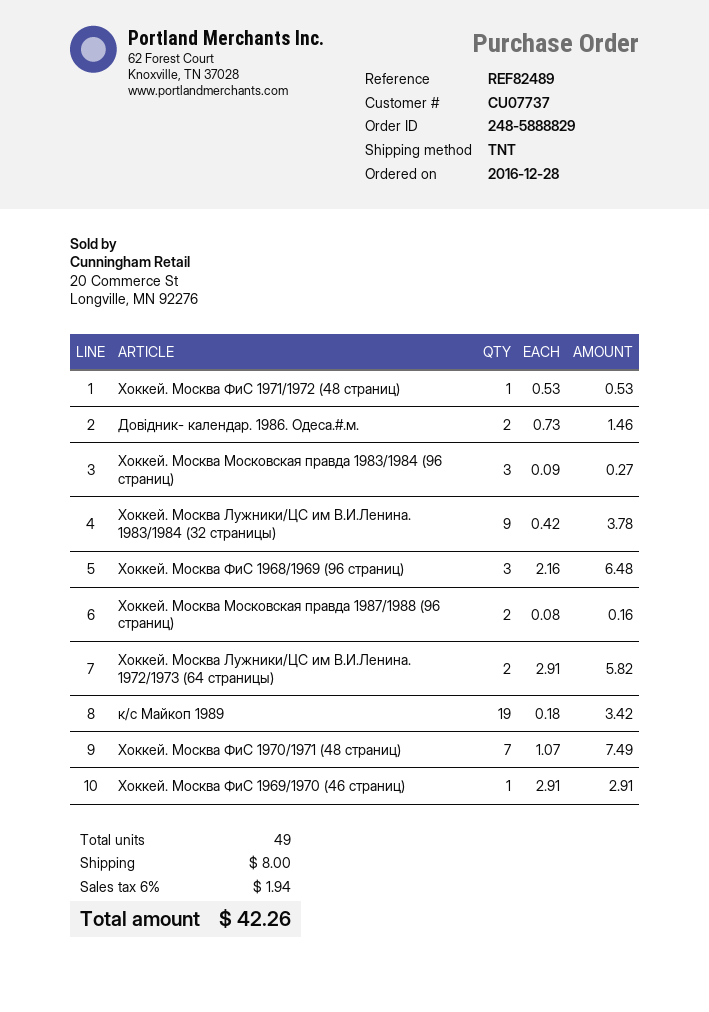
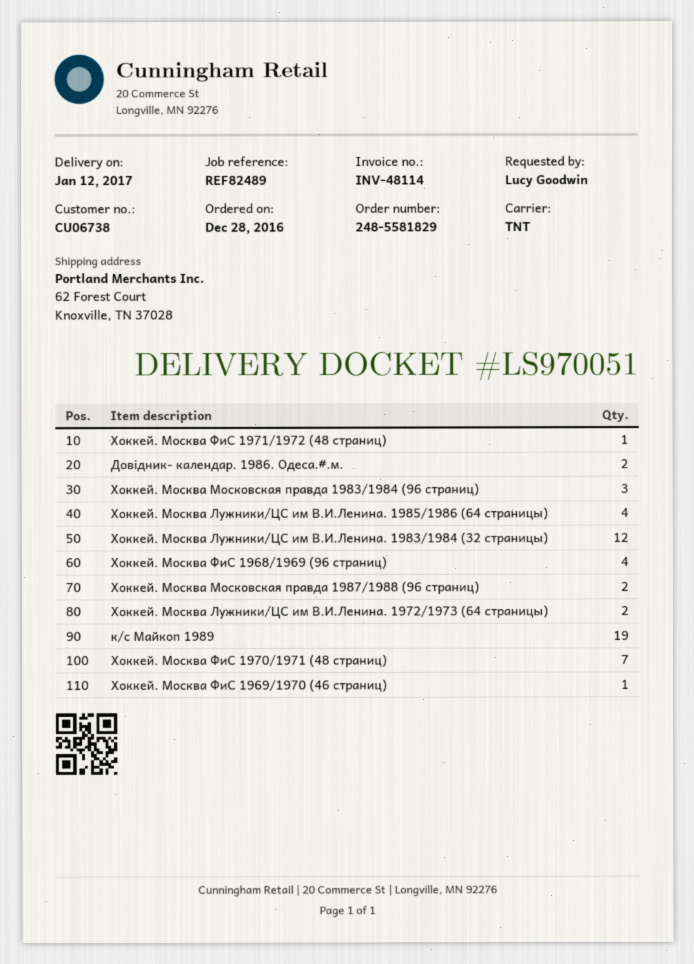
order number: 248-5888829 -> 248-5581829
customer number: CU07737 -> CU06738
Хоккей. Москва Лужники/ЦС им В.И.Ленина. 1983/1984 (32 страницы): 9 -> 12
Хоккей. Москва ФиС 1968/1969 (96 страниц): 3 -> 4
Хоккей. Москва Лужники/ЦС им В.И.Ленина. 1985/1986 (64 страницы): none -> 4

